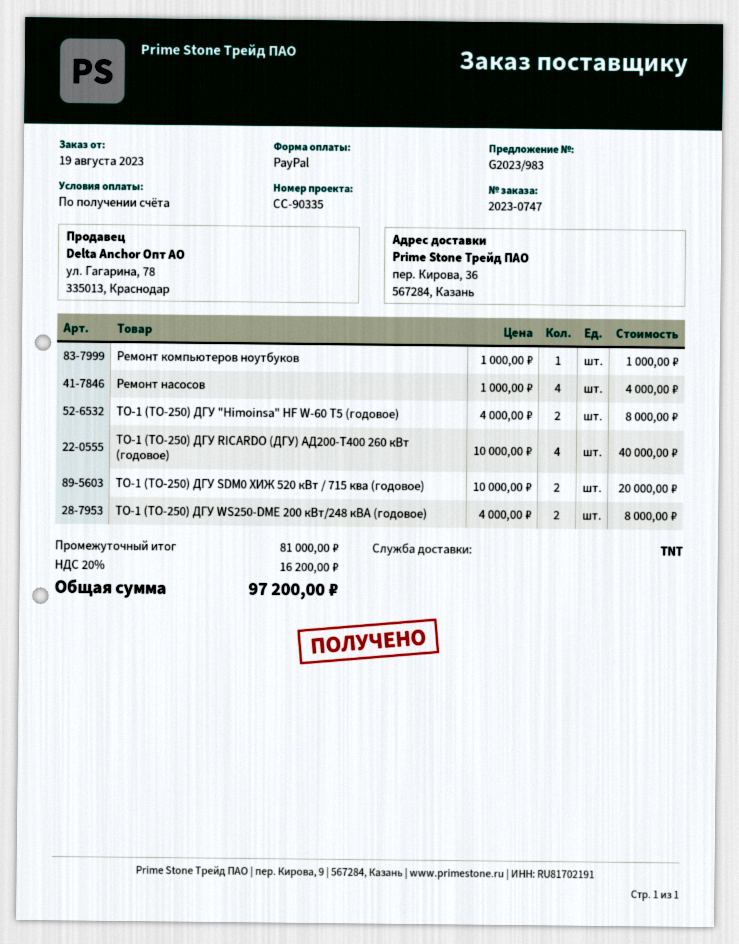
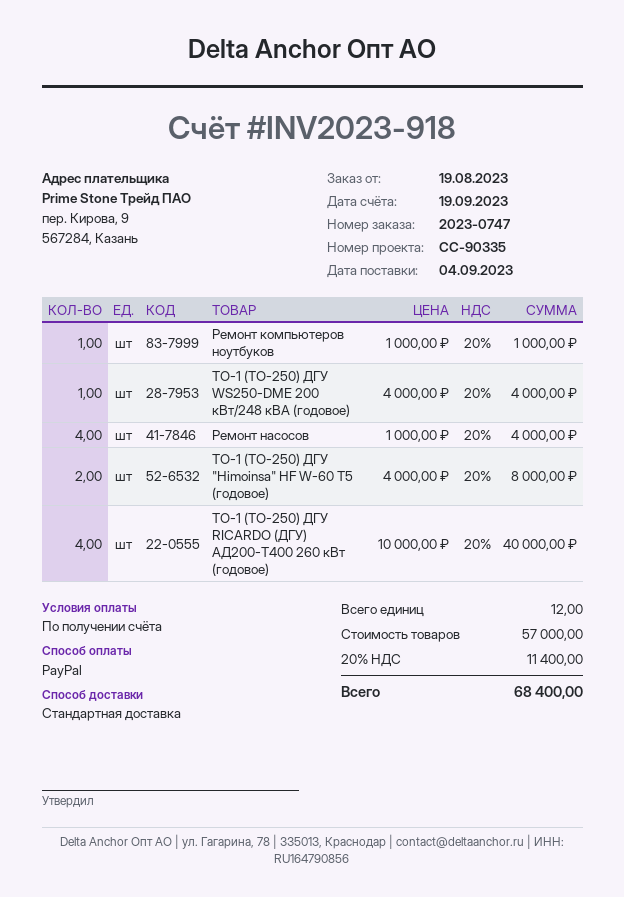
shipping method: TNT -> standard
ТО-1 (ТО-250) ДГУ SDM0 ХИЖ 520 кВт / 715 ква (годовое): 2 x 10000.00 = 20000.00 -> none
ТО-1 (ТО-250) ДГУ WS250-DME 200 кВт/248 кВА (годовое): 2 x 4000.00 = 8000.00 -> 1 x 4000.00 = 4000.00
subtotal: 81000.00 -> 57000.00
tax: 20% = 16200.00 -> 20% = 11400.00
total: 97200.00 -> 68400.00

